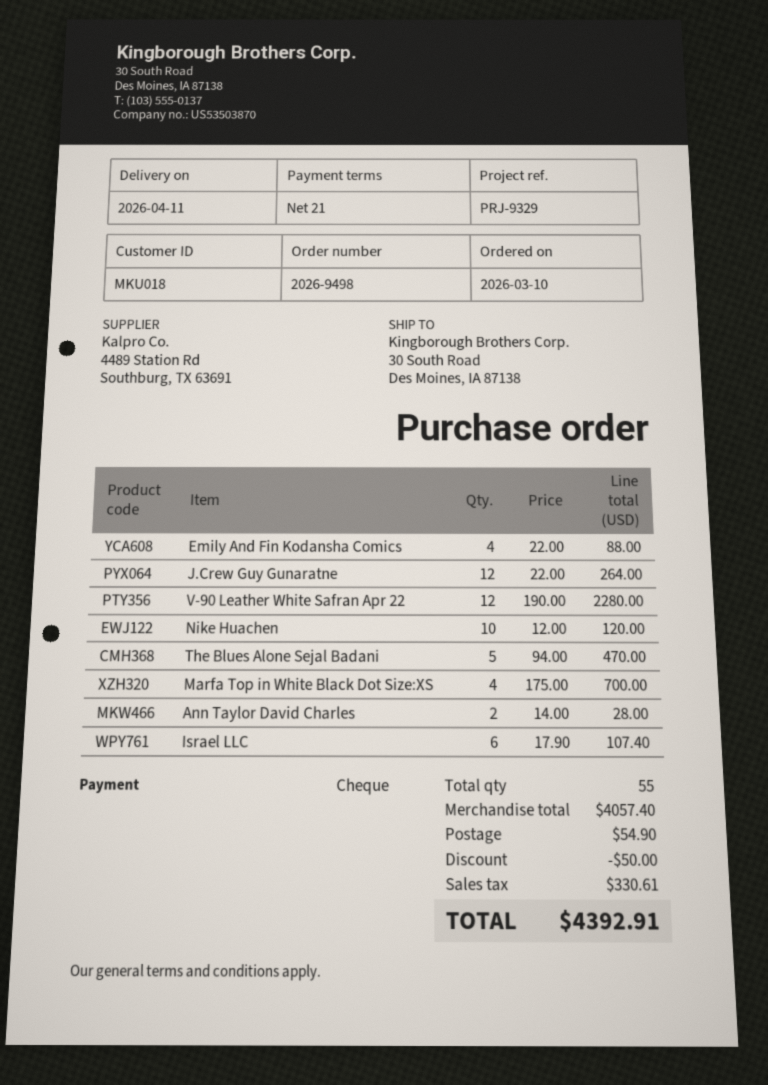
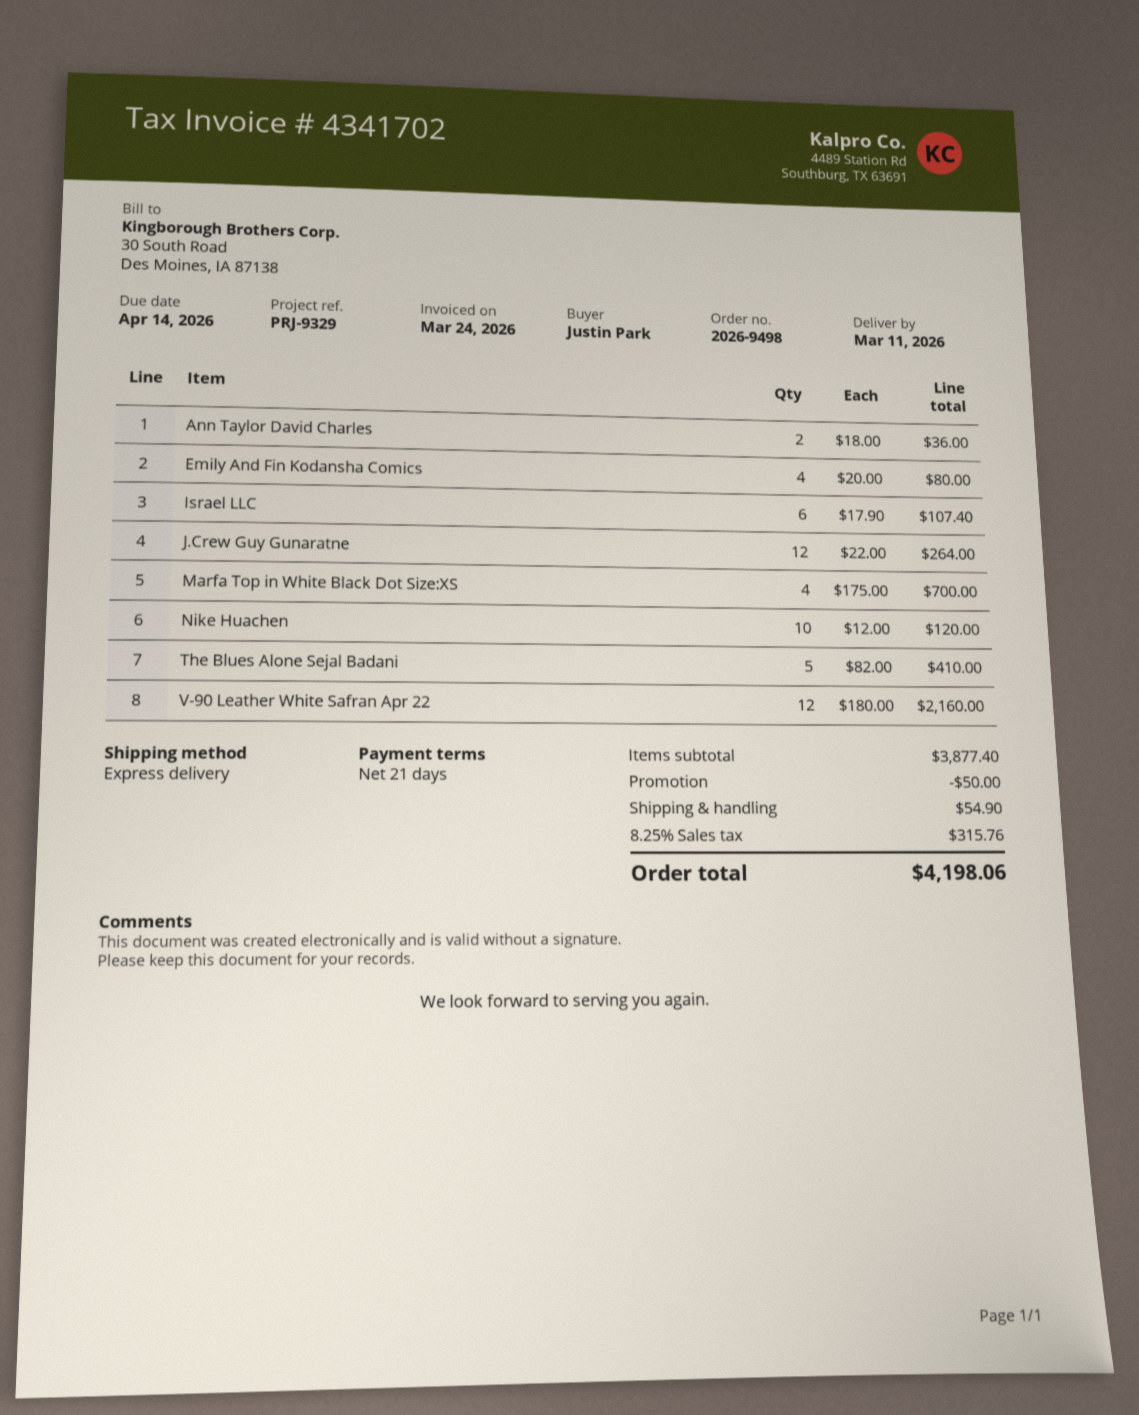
delivery date: 2026-04-11 -> 2026-03-11
Emily And Fin Kodansha Comics: 4 x 22.00 = 88.00 -> 4 x 20.00 = 80.00
V-90 Leather White Safran Apr 22: 12 x 190.00 = 2280.00 -> 12 x 180.00 = 2160.00
The Blues Alone Sejal Badani: 5 x 94.00 = 470.00 -> 5 x 82.00 = 410.00
Ann Taylor David Charles: 2 x 14.00 = 28.00 -> 2 x 18.00 = 36.00
subtotal: 4057.40 -> 3877.40
tax: 330.61 -> 315.76
total: 4392.91 -> 4198.06

